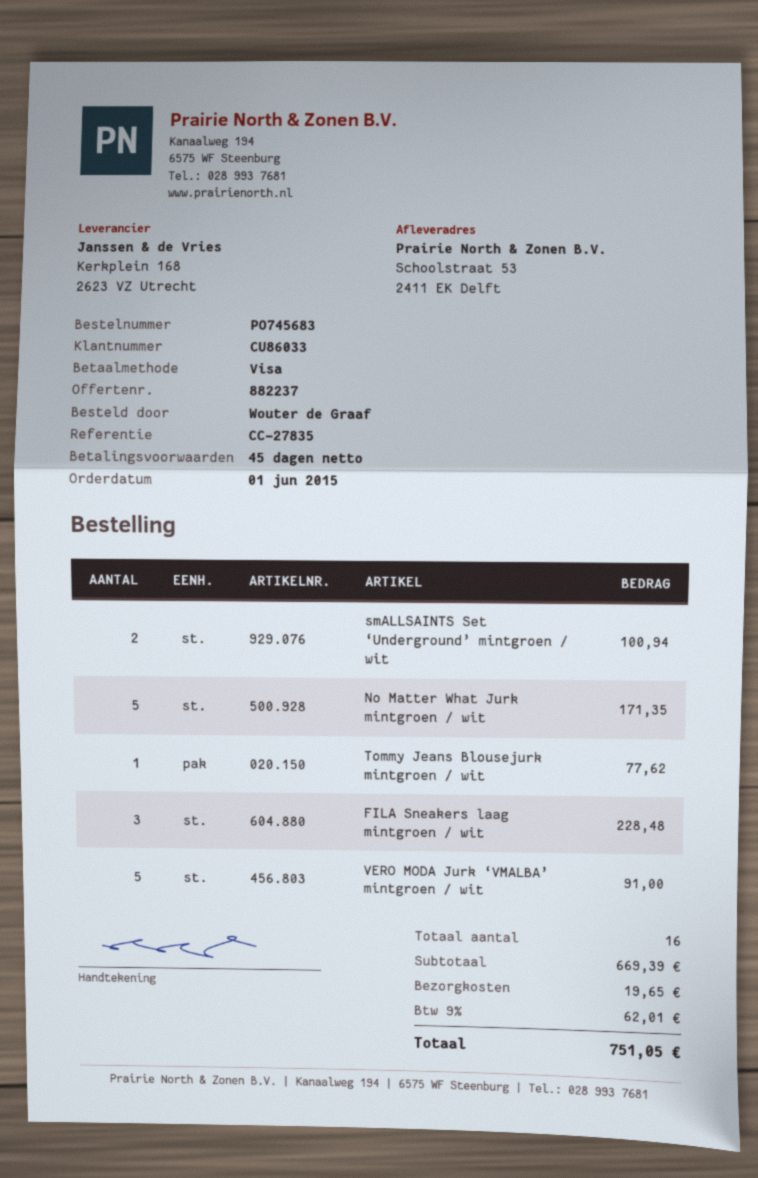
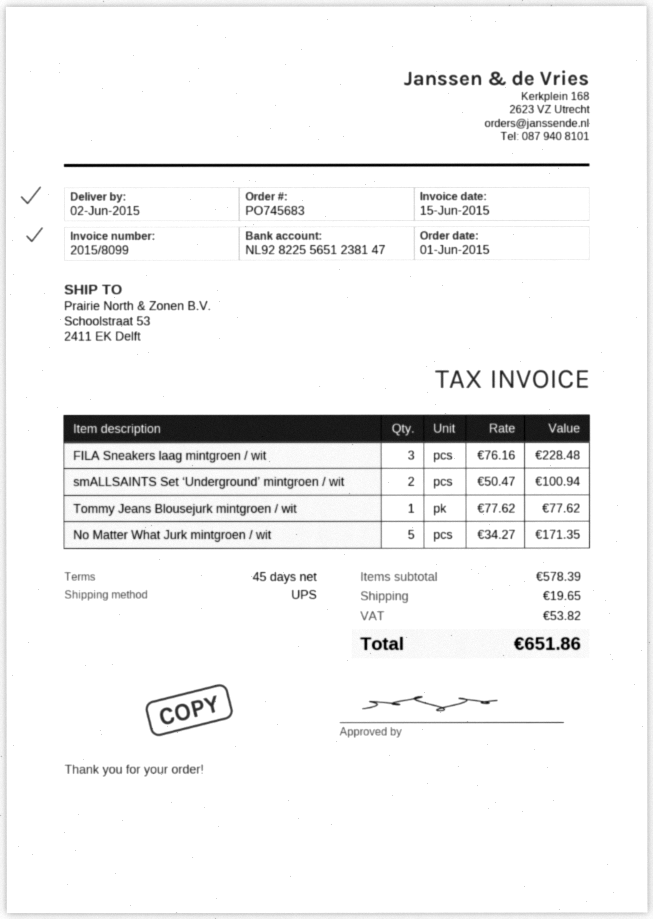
VERO MODA Jurk ‘VMALBA’ mintgroen / wit: 5 for 91.00 -> none
subtotal: 669.39 -> 578.39
tax: 62.01 -> 53.82
total: 751.05 -> 651.86

